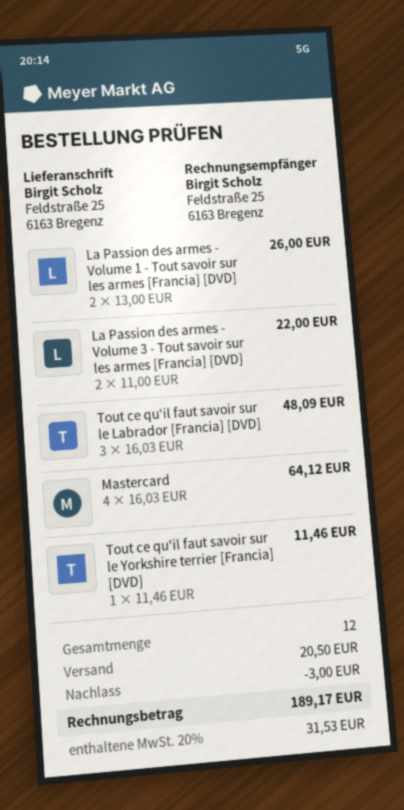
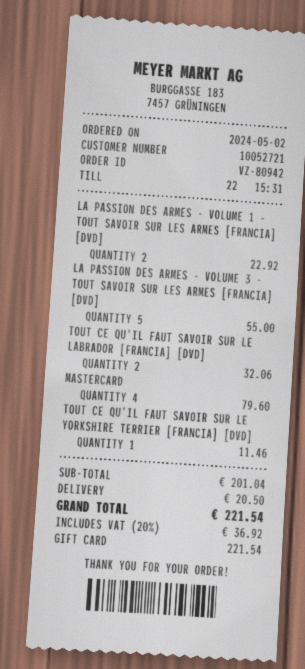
La Passion des armes - Volume 1 - Tout savoir sur les armes [Francia] [DVD]: 2 for 26.00 -> 2 for 22.92
La Passion des armes - Volume 3 - Tout savoir sur les armes [Francia] [DVD]: 2 for 22.00 -> 5 for 55.00
Tout ce qu'il faut savoir sur le Labrador [Francia] [DVD]: 3 for 48.09 -> 2 for 32.06
Mastercard: 4 for 64.12 -> 4 for 79.60
discount: 3.00 -> none
tax: 20% = 31.53 -> 20% = 36.92
total: 189.17 -> 221.54

